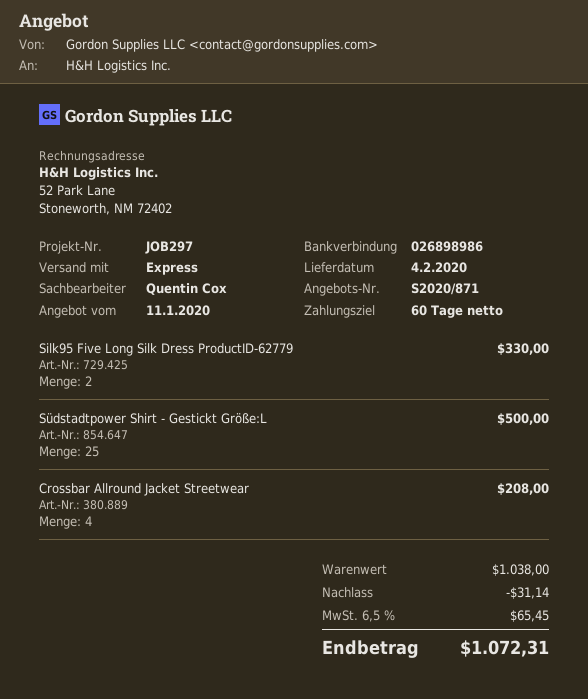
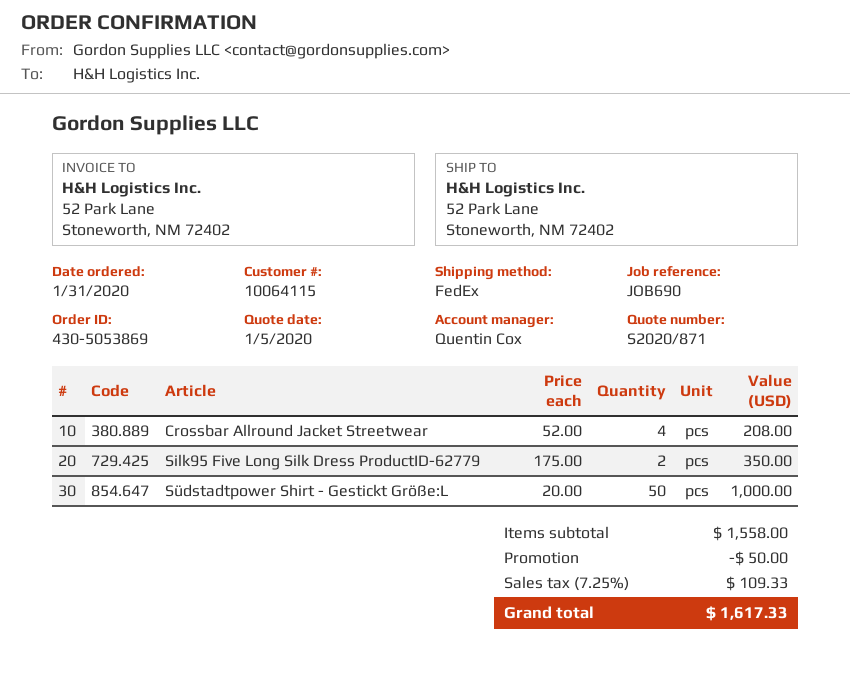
quote date: 2020-01-11 -> 2020-01-05
reference: JOB297 -> JOB690
shipping method: express -> FedEx
Silk95 Five Long Silk Dress ProductID-62779: 2 for 330.00 -> 2 for 350.00
Südstadtpower Shirt - Gestickt Größe:L: 25 for 500.00 -> 50 for 1000.00
subtotal: 1038.00 -> 1558.00
discount: 31.14 -> 50.00
tax: 6.5% = 65.45 -> 7.25% = 109.33
total: 1072.31 -> 1617.33

